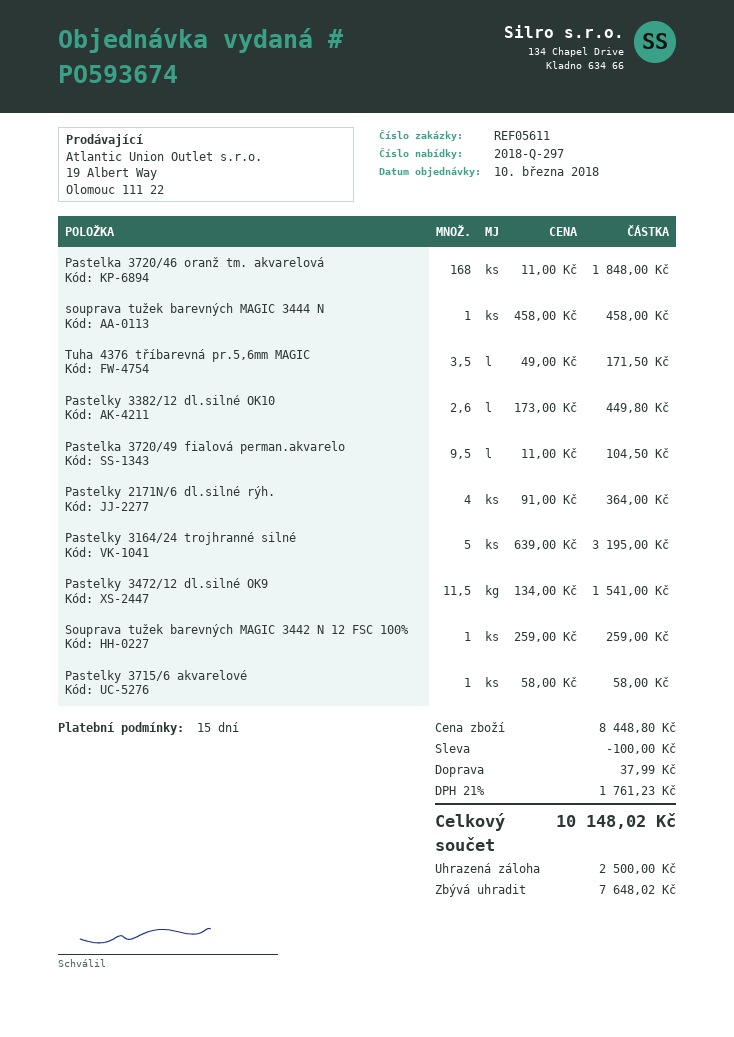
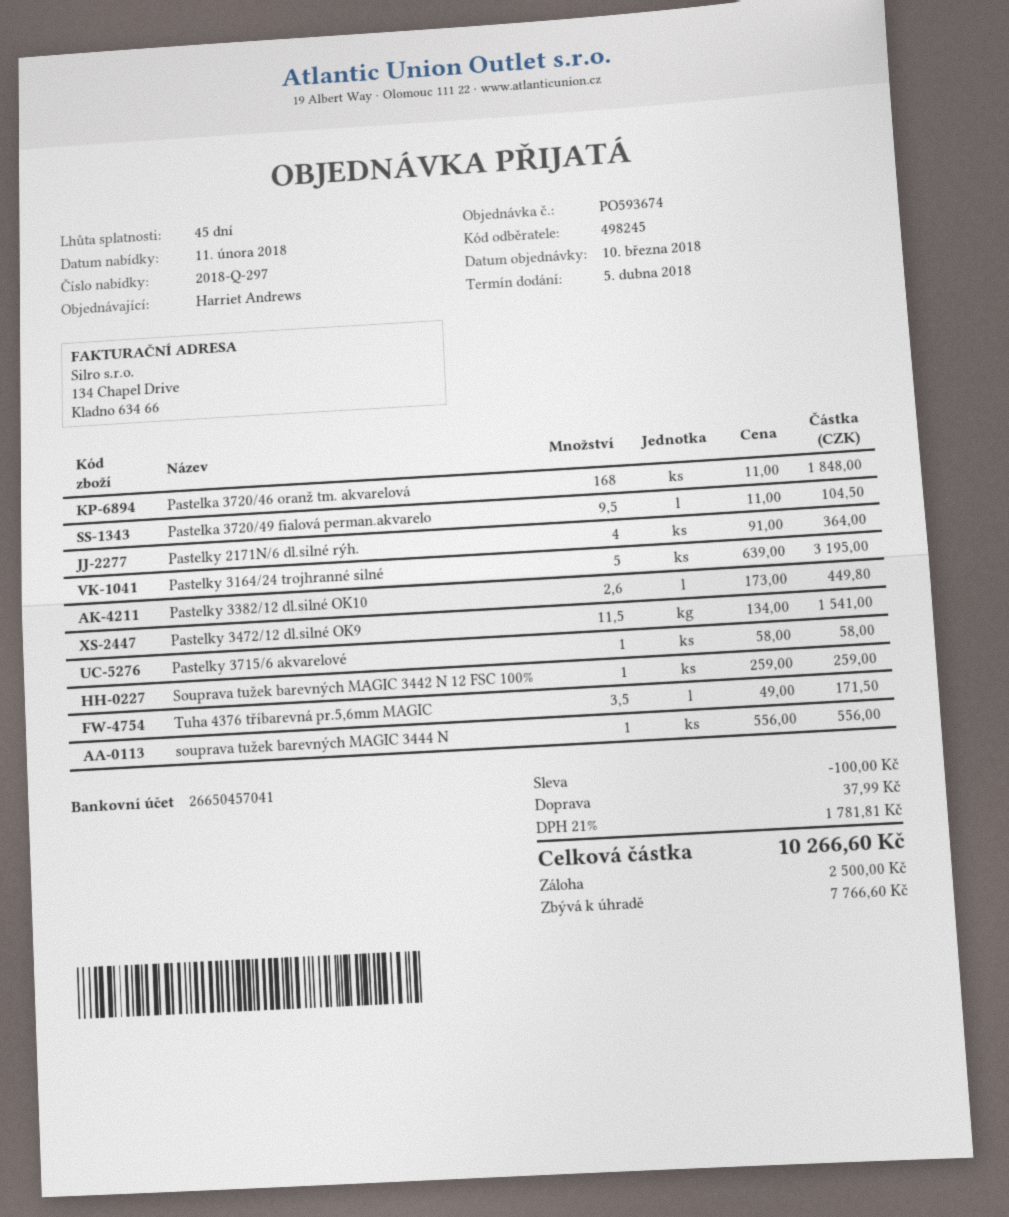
payment terms: 15 days -> 45 days
souprava tužek barevných MAGIC 3444 N: 1 x 458.00 = 458.00 -> 1 x 556.00 = 556.00
tax: 21% = 1761.23 -> 21% = 1781.81
total: 10148.02 -> 10266.60
balance: 7648.02 -> 7766.60

